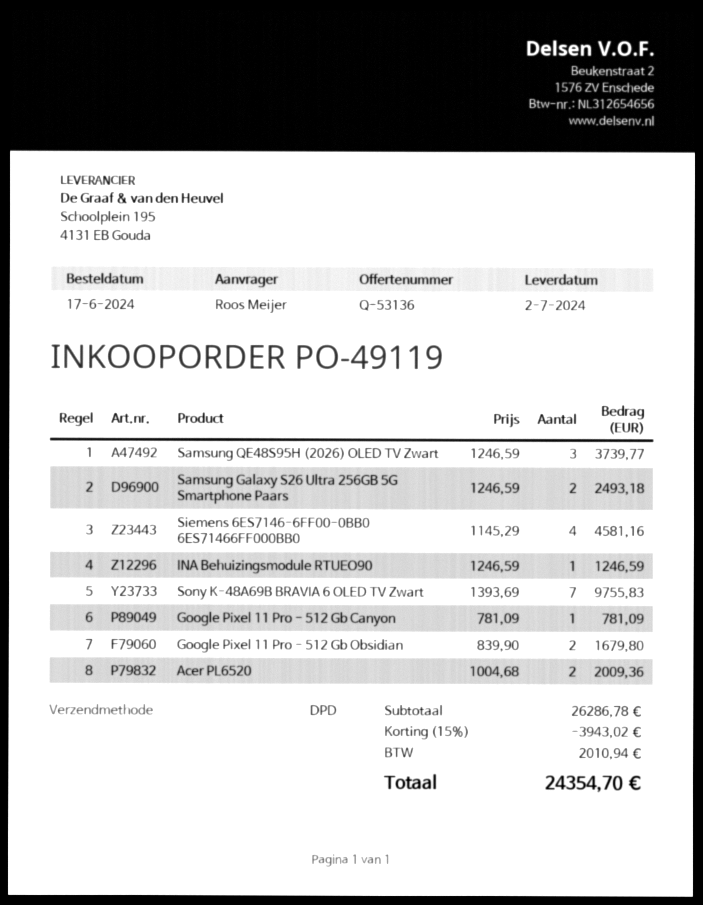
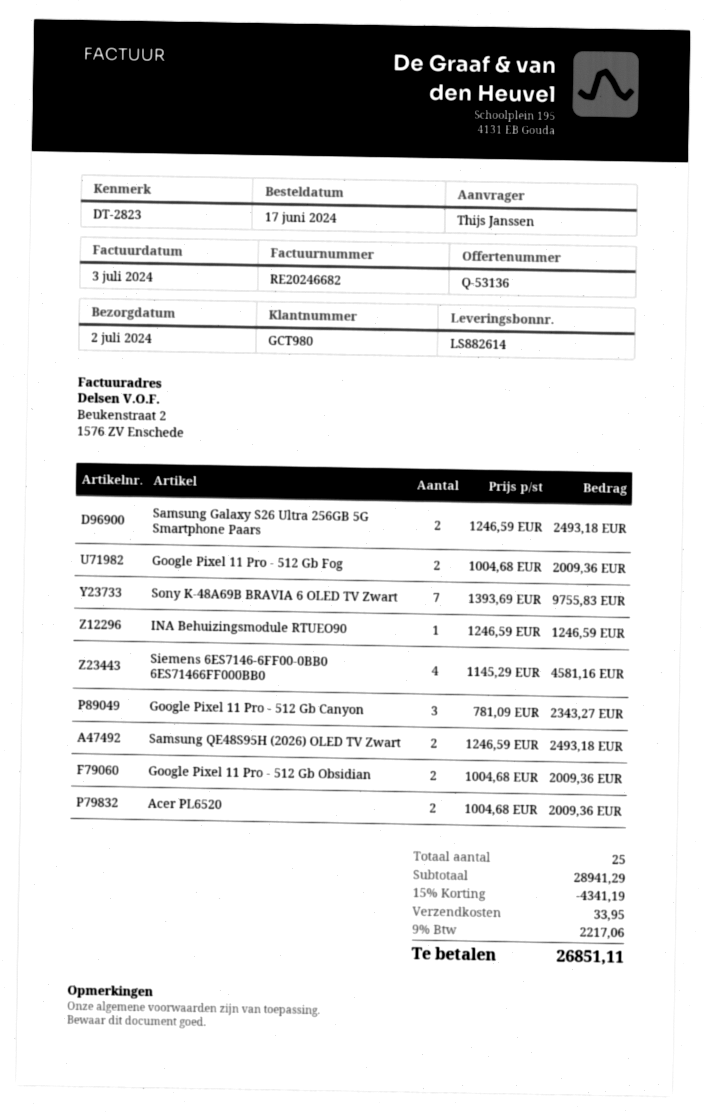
ordered by: Roos Meijer -> Thijs Janssen
Samsung QE48S95H (2026) OLED TV Zwart: 3 x 1246.59 = 3739.77 -> 2 x 1246.59 = 2493.18
Google Pixel 11 Pro - 512 Gb Canyon: 1 x 781.09 = 781.09 -> 3 x 781.09 = 2343.27
Google Pixel 11 Pro - 512 Gb Obsidian: 2 x 839.90 = 1679.80 -> 2 x 1004.68 = 2009.36
Google Pixel 11 Pro - 512 Gb Fog: none -> 2 x 1004.68 = 2009.36
subtotal: 26286.78 -> 28941.29
discount: 15% = 3943.02 -> 15% = 4341.19
shipping: none -> 33.95
tax: 2010.94 -> 2217.06
total: 24354.70 -> 26851.11

